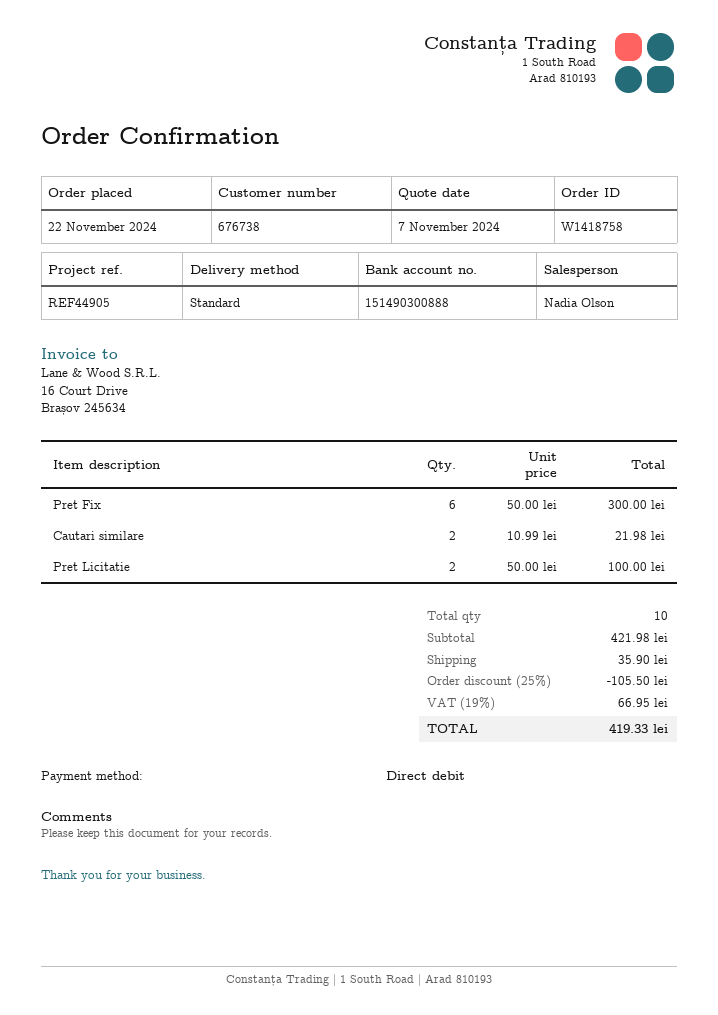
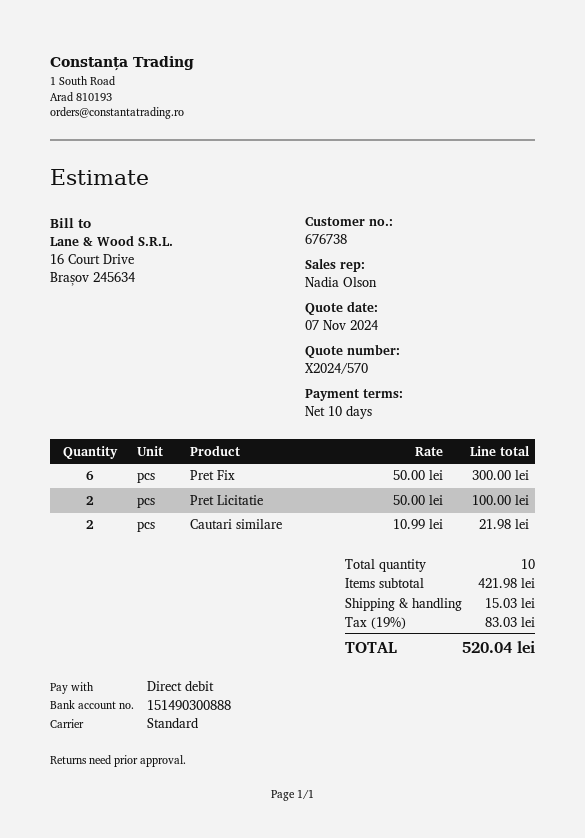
discount: 25% = 105.50 -> none
shipping: 35.90 -> 15.03
tax: 19% = 66.95 -> 19% = 83.03
total: 419.33 -> 520.04

